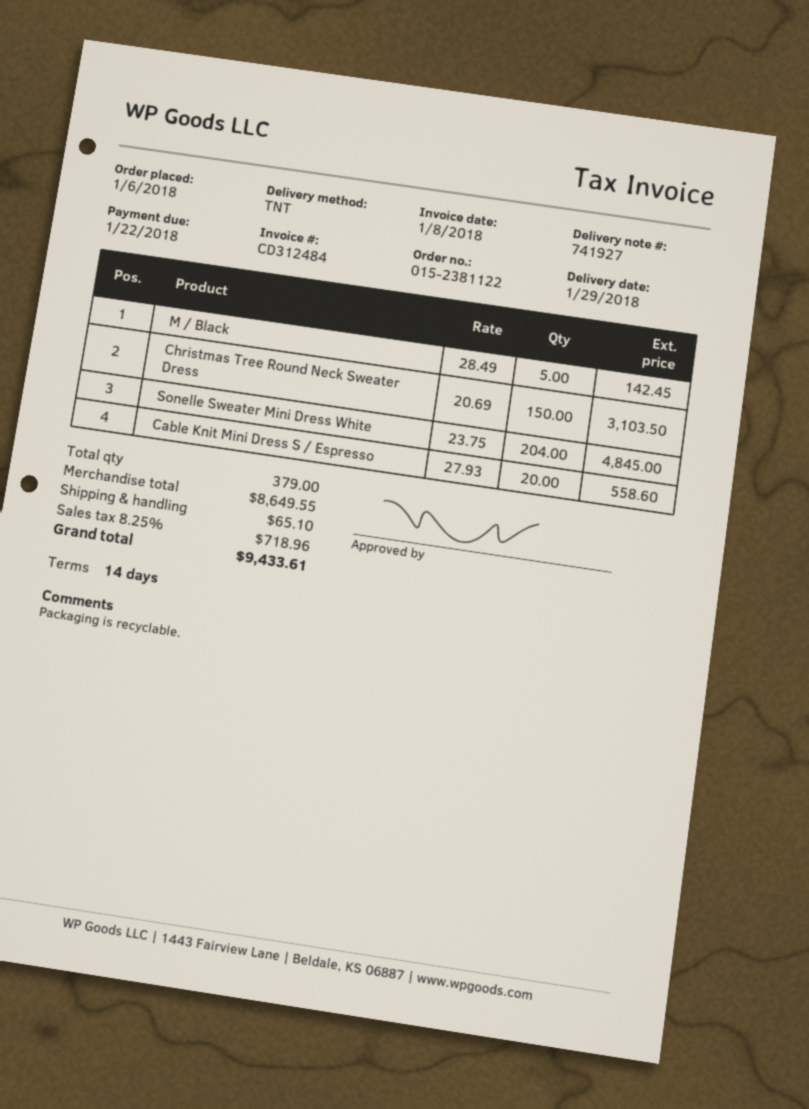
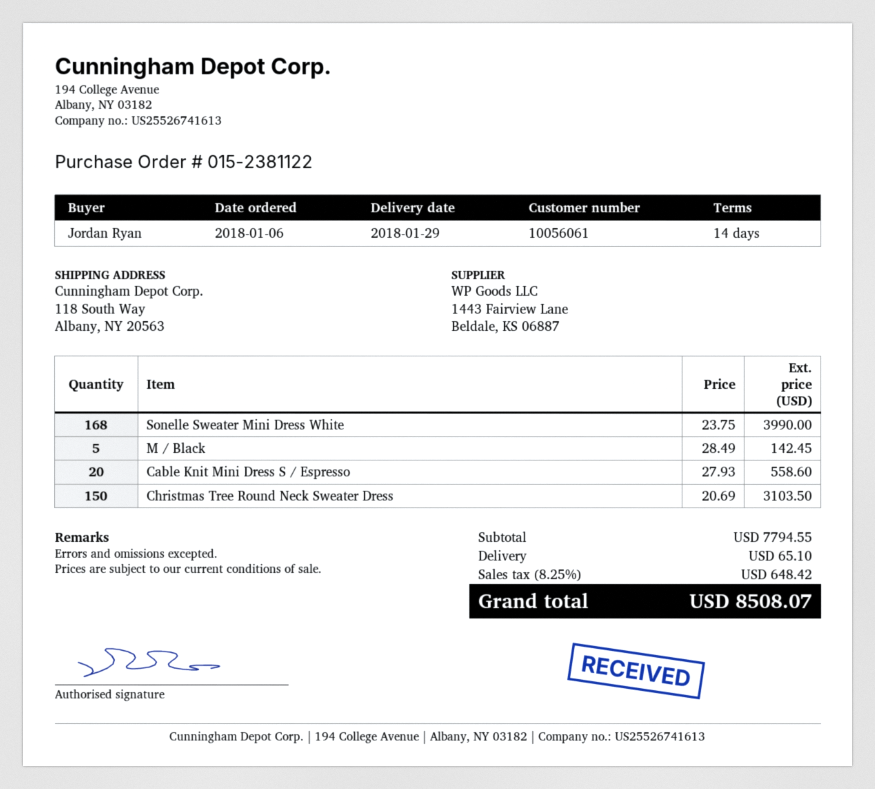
Sonelle Sweater Mini Dress White: 204 x 23.75 = 4845.00 -> 168 x 23.75 = 3990.00
subtotal: 8649.55 -> 7794.55
tax: 8.25% = 718.96 -> 8.25% = 648.42
total: 9433.61 -> 8508.07

